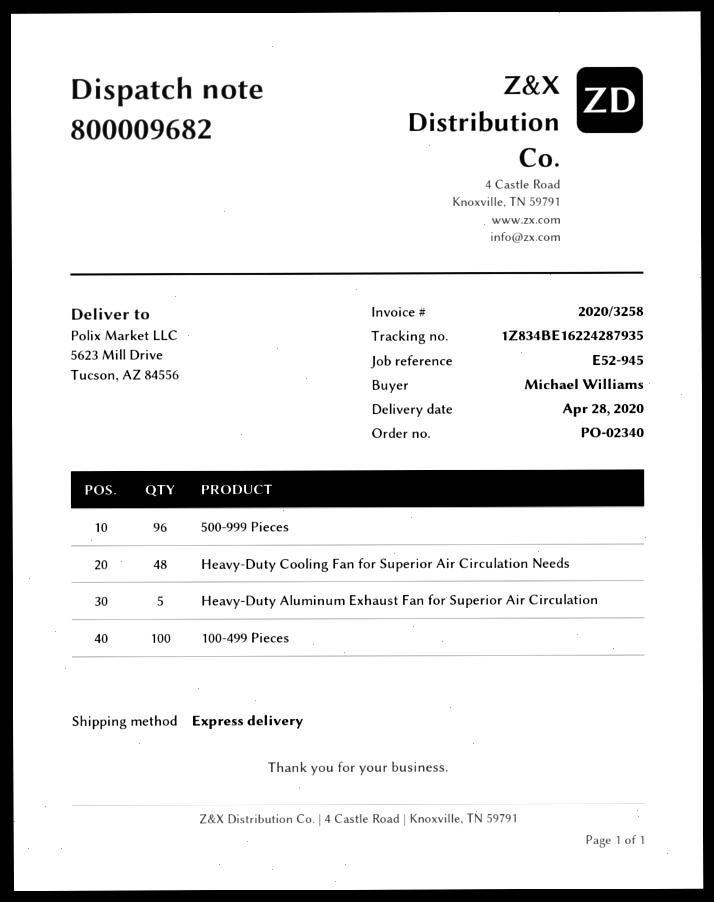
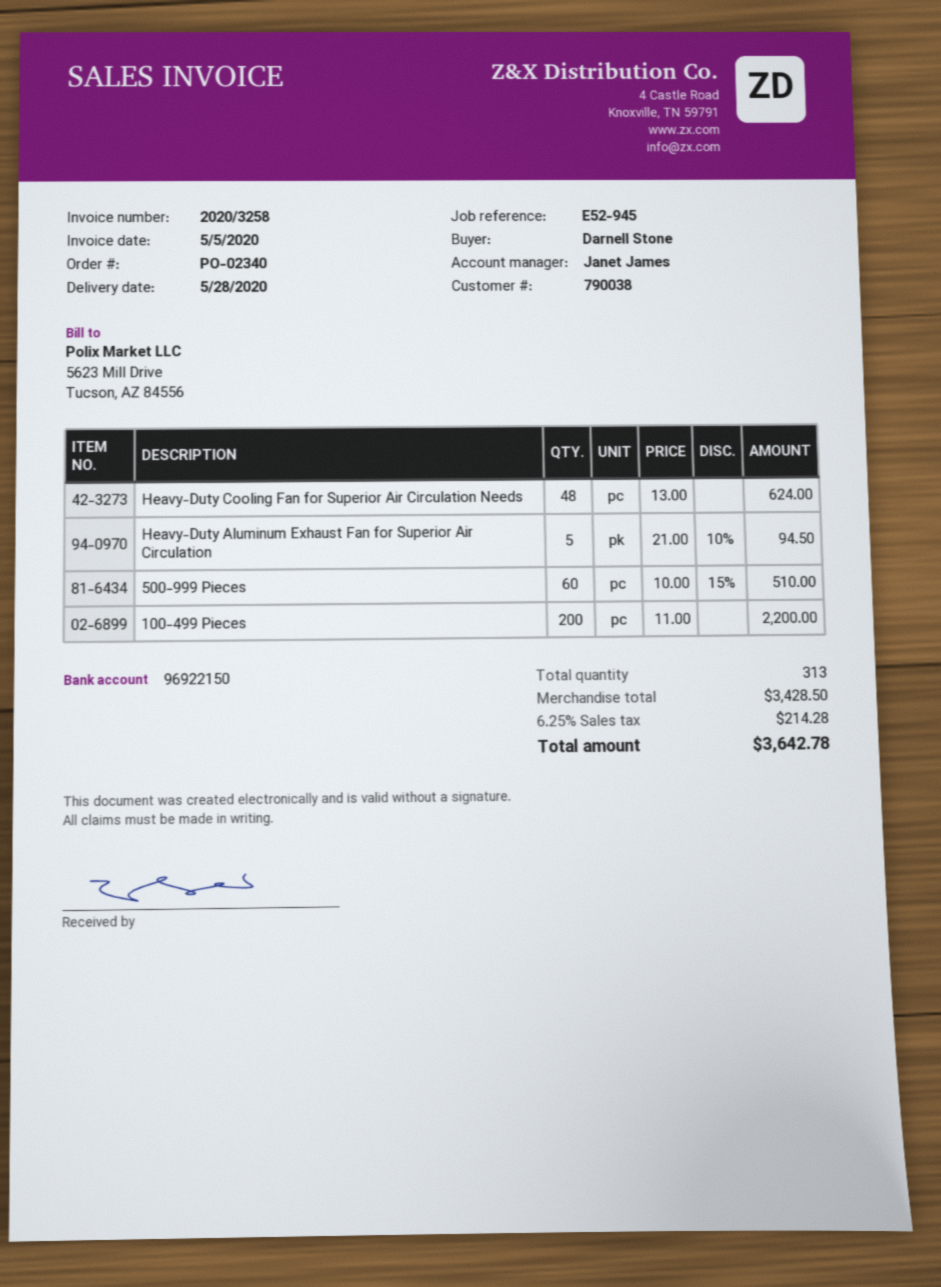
delivery date: 2020-04-28 -> 2020-05-28
ordered by: Michael Williams -> Darnell Stone
500-999 Pieces: 96 -> 60
100-499 Pieces: 100 -> 200

